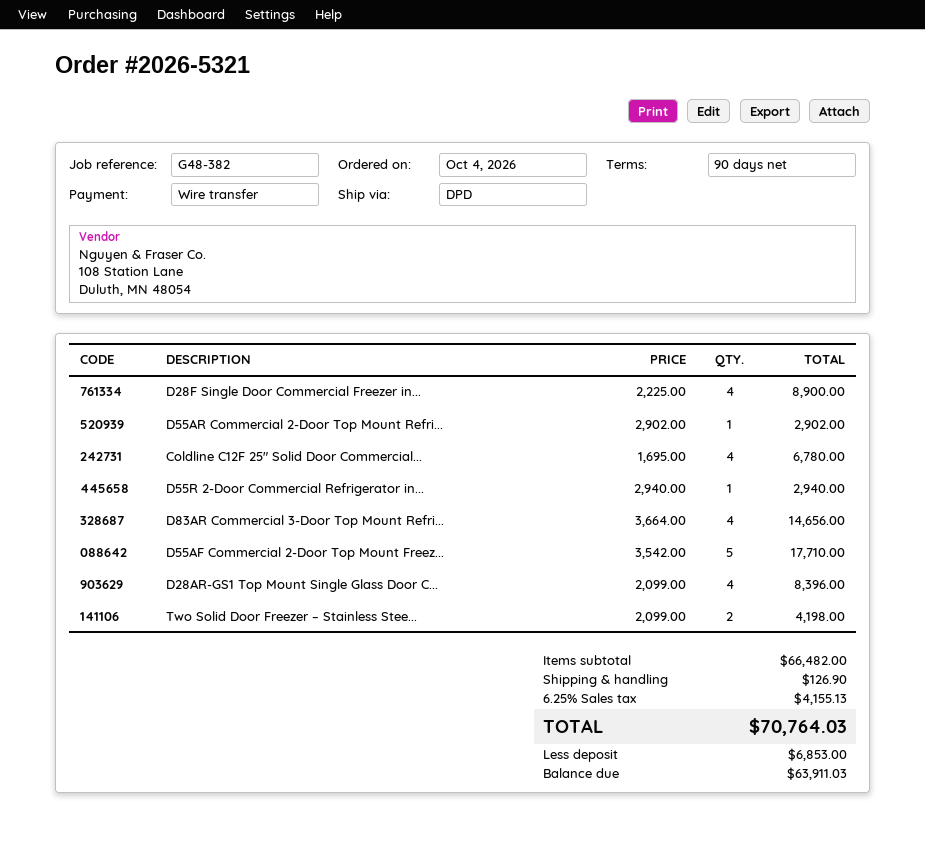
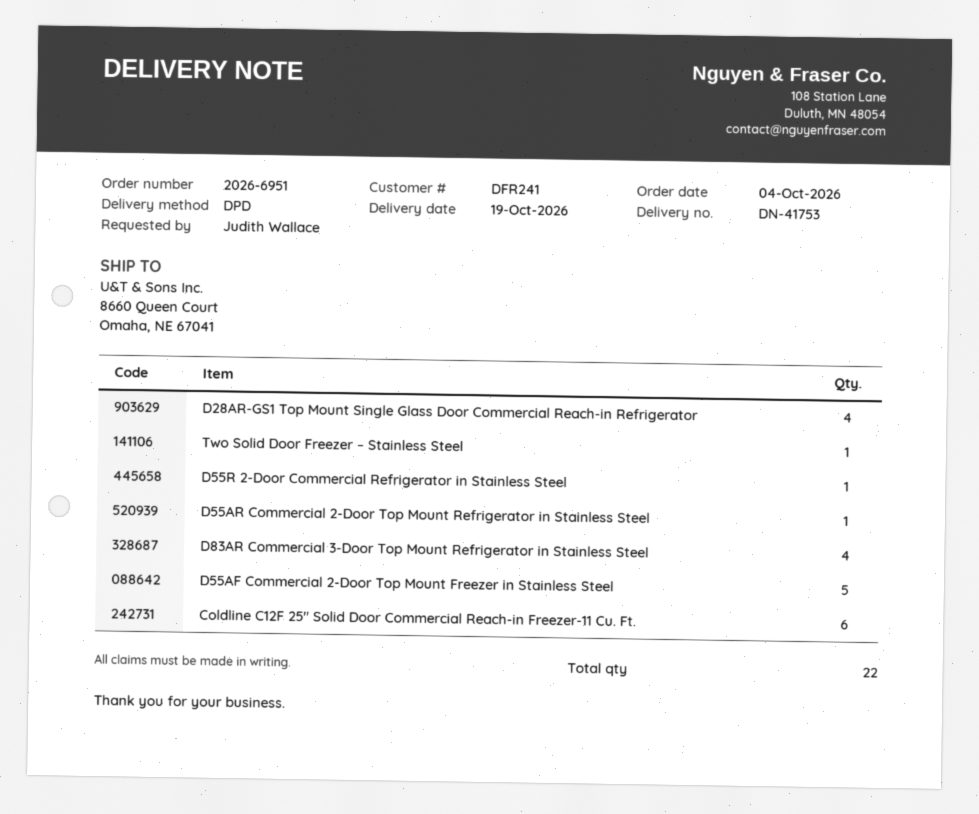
order number: 2026-5321 -> 2026-6951
D28F Single Door Commercial Freezer in...: 4 -> none
Coldline C12F 25" Solid Door Commercial...: 4 -> 6
Two Solid Door Freezer – Stainless Stee...: 2 -> 1

